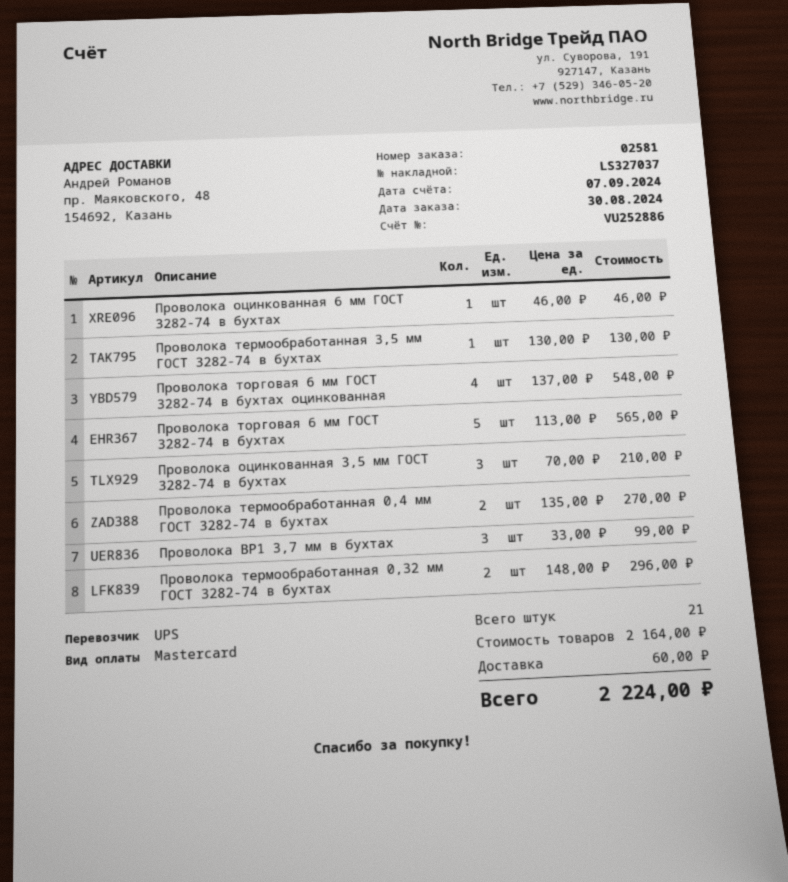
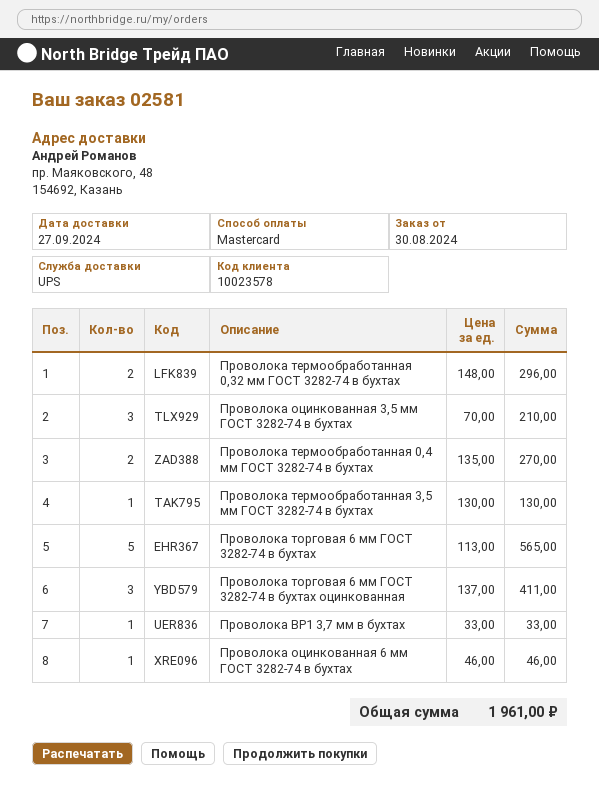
Проволока торговая 6 мм ГОСТ 3282-74 в бухтах оцинкованная: 4 x 137.00 = 548.00 -> 3 x 137.00 = 411.00
Проволока ВР1 3,7 мм в бухтах: 3 x 33.00 = 99.00 -> 1 x 33.00 = 33.00
shipping: 60.00 -> none
total: 2224.00 -> 1961.00

